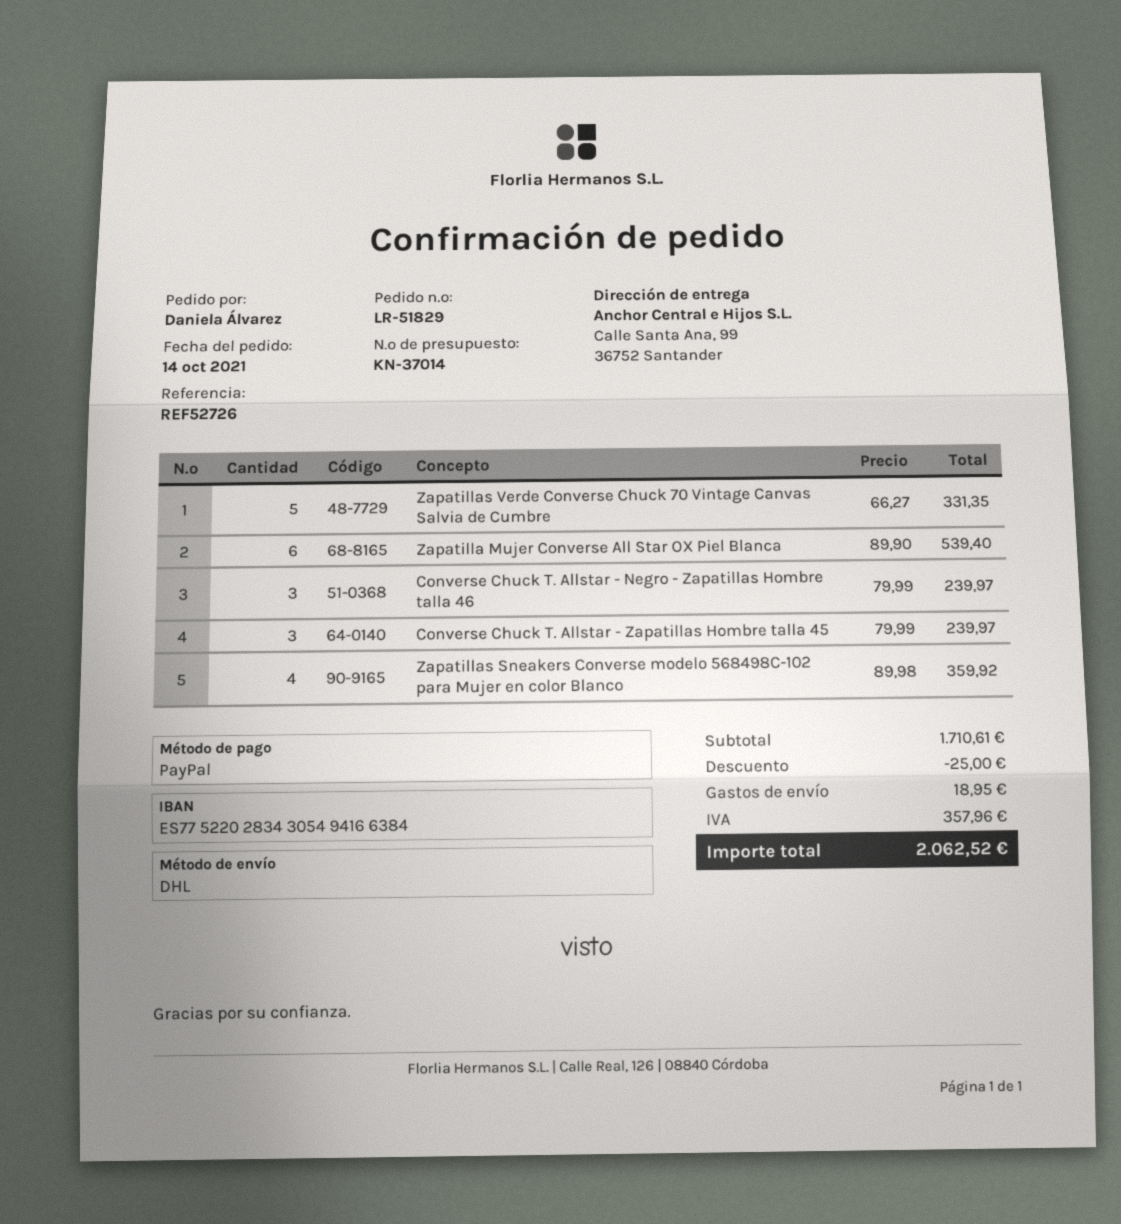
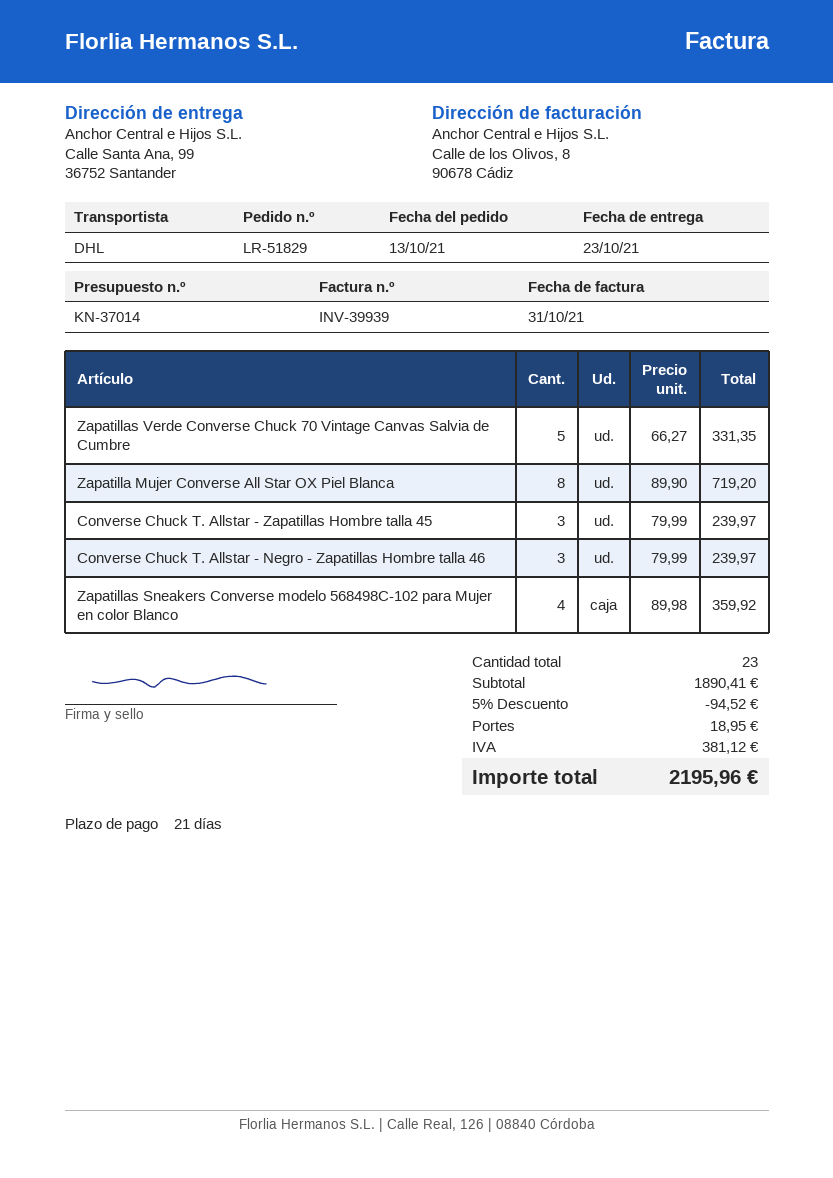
order date: 2021-10-14 -> 2021-10-13
Zapatilla Mujer Converse All Star OX Piel Blanca: 6 x 89.90 = 539.40 -> 8 x 89.90 = 719.20
subtotal: 1710.61 -> 1890.41
discount: 25.00 -> 94.52
tax: 357.96 -> 381.12
total: 2062.52 -> 2195.96

